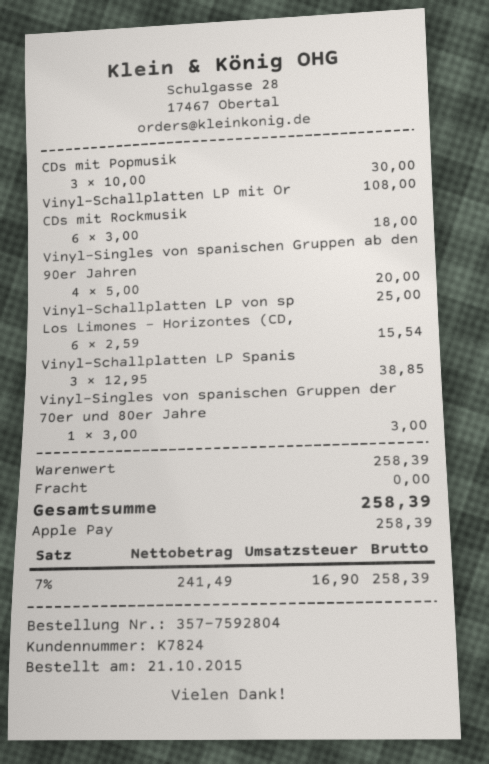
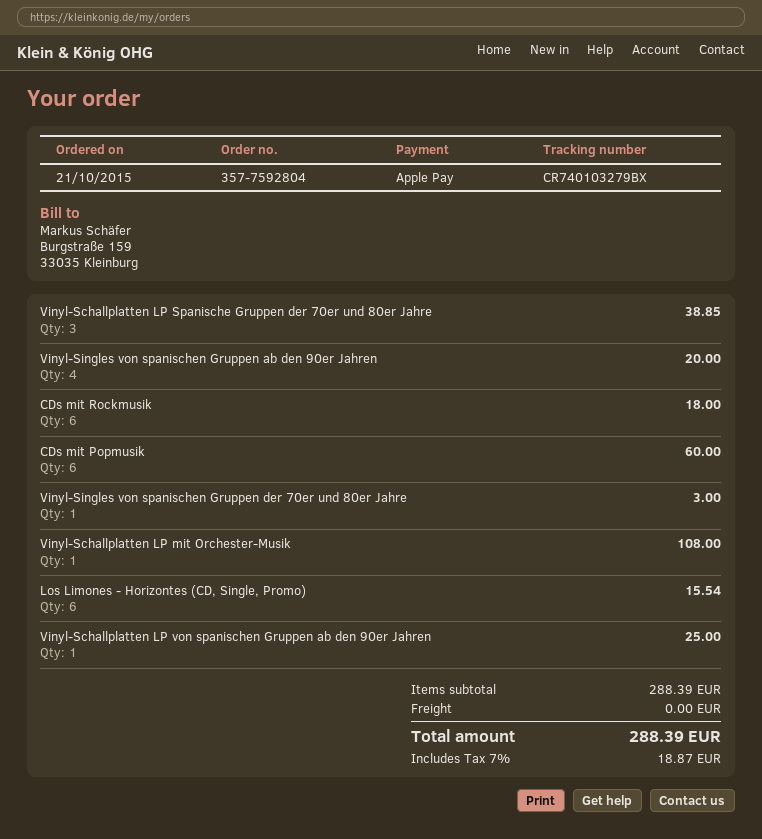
CDs mit Popmusik: 3 for 30.00 -> 6 for 60.00
subtotal: 258.39 -> 288.39
tax: 7% = 16.90 -> 7% = 18.87
total: 258.39 -> 288.39

